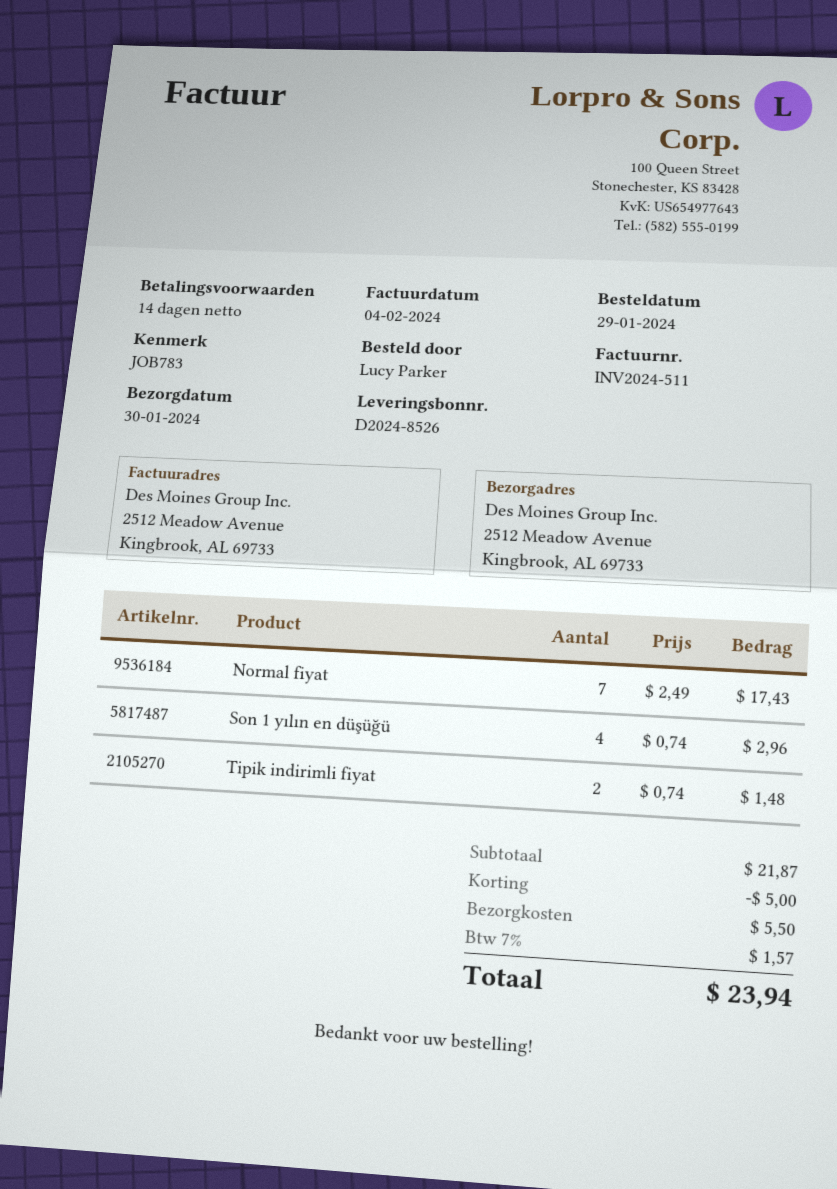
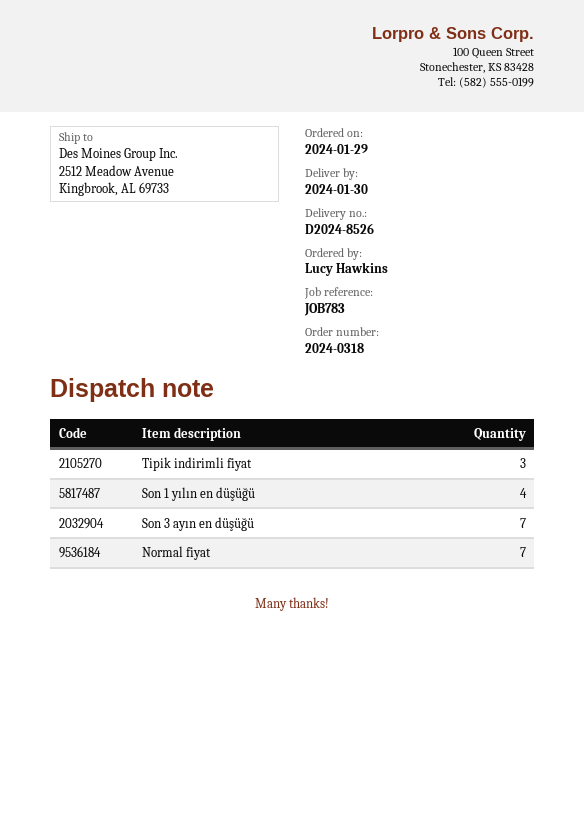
ordered by: Lucy Parker -> Lucy Hawkins
Tipik indirimli fiyat: 2 -> 3
Son 3 ayın en düşüğü: none -> 7

